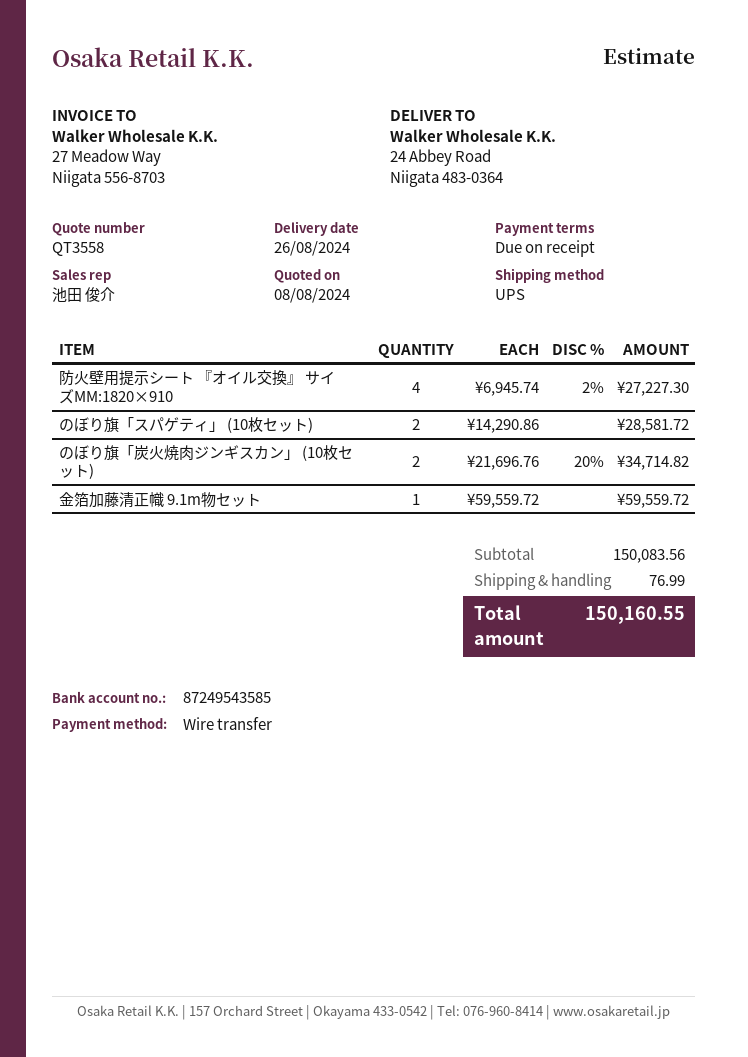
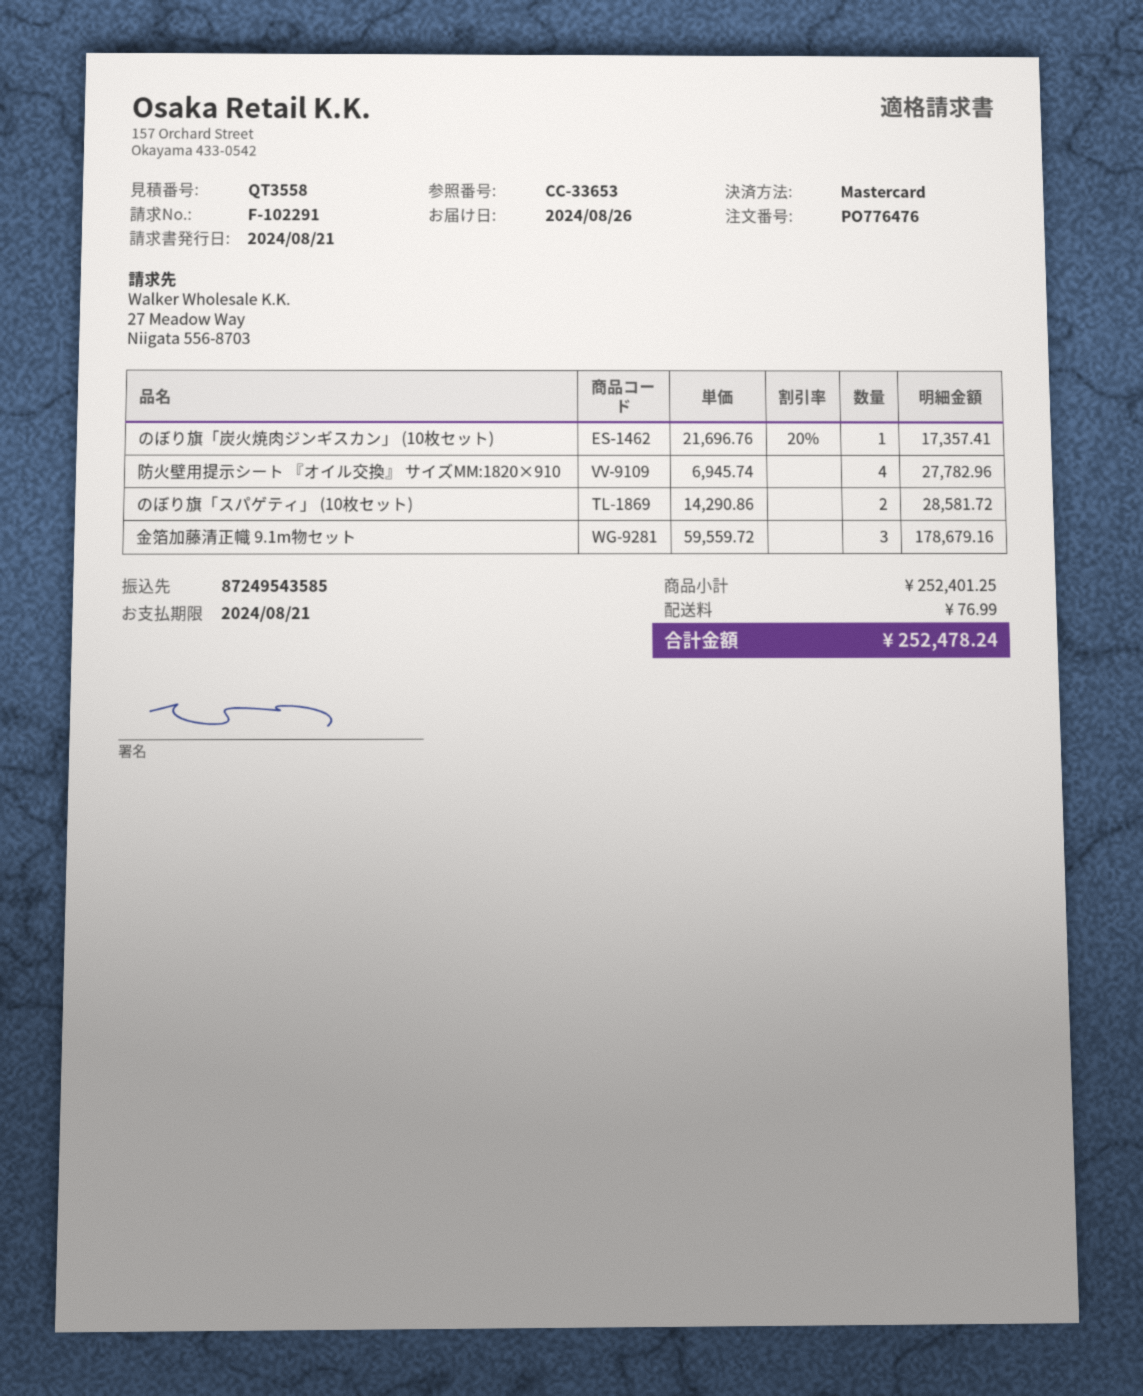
payment method: bank transfer -> Mastercard
防火壁用提示シート 『オイル交換』 サイズMM:1820×910: 4 x 6945.74 - 2% = 27227.30 -> 4 x 6945.74 = 27782.96
のぼり旗「炭火焼肉ジンギスカン」 (10枚セット): 2 x 21696.76 - 20% = 34714.82 -> 1 x 21696.76 - 20% = 17357.41
金箔加藤清正幟 9.1m物セット: 1 x 59559.72 = 59559.72 -> 3 x 59559.72 = 178679.16
subtotal: 150083.56 -> 252401.25
total: 150160.55 -> 252478.24

